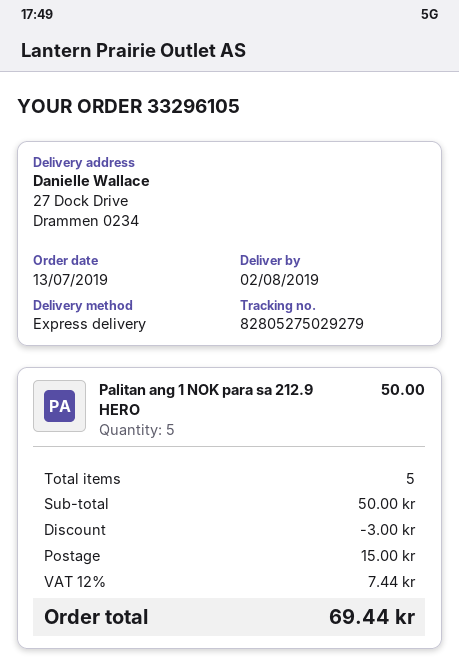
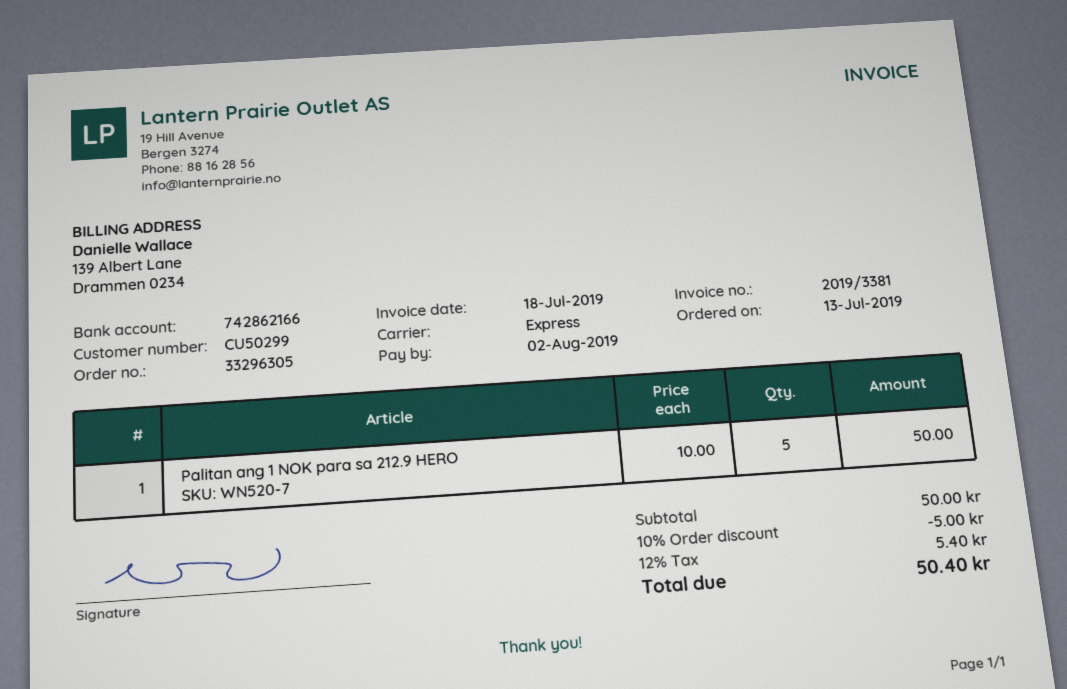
order number: 33296105 -> 33296305
discount: 3.00 -> 5.00
shipping: 15.00 -> none
tax: 12% = 7.44 -> 12% = 5.40
total: 69.44 -> 50.40

